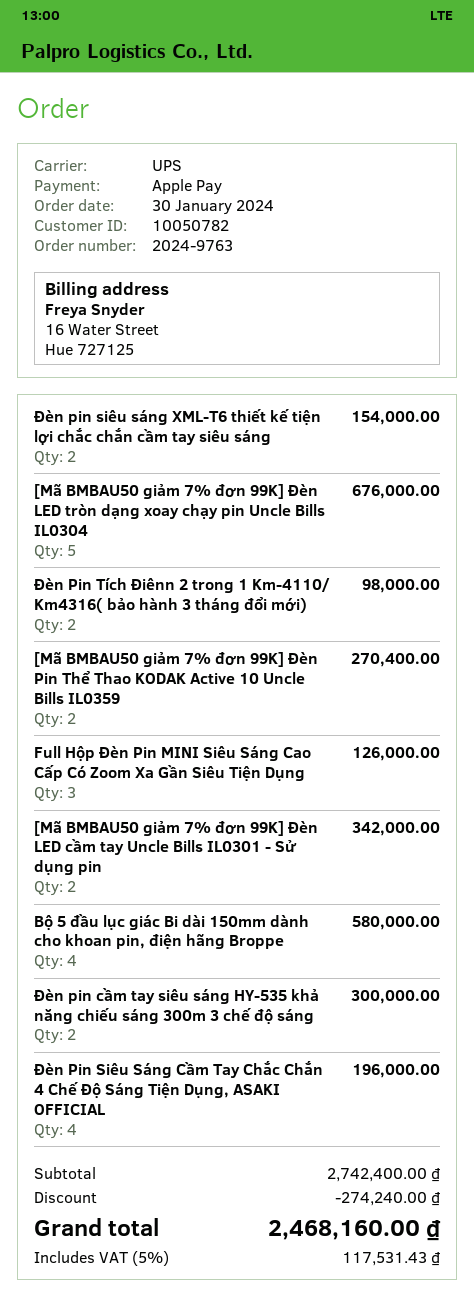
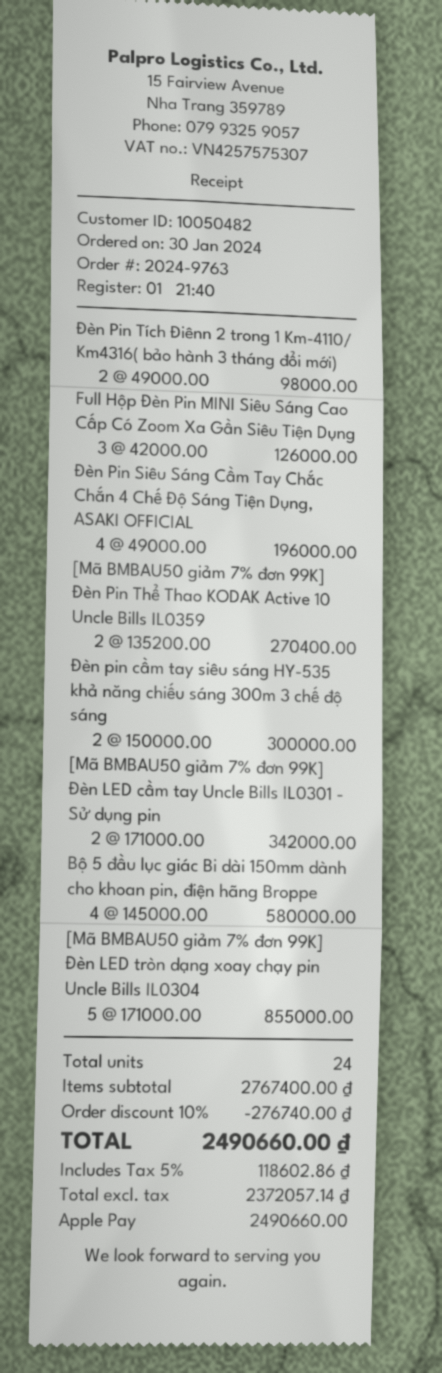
customer number: 10050782 -> 10050482
Đèn pin siêu sáng XML-T6 thiết kế tiện lợi chắc chắn cầm tay siêu sáng: 2 for 154000.00 -> none
[Mã BMBAU50 giảm 7% đơn 99K] Đèn LED tròn dạng xoay chạy pin Uncle Bills IL0304: 5 for 676000.00 -> 5 for 855000.00
subtotal: 2742400.00 -> 2767400.00
discount: 274240.00 -> 276740.00
tax: 5% = 117531.43 -> 5% = 118602.86
total: 2468160.00 -> 2490660.00

